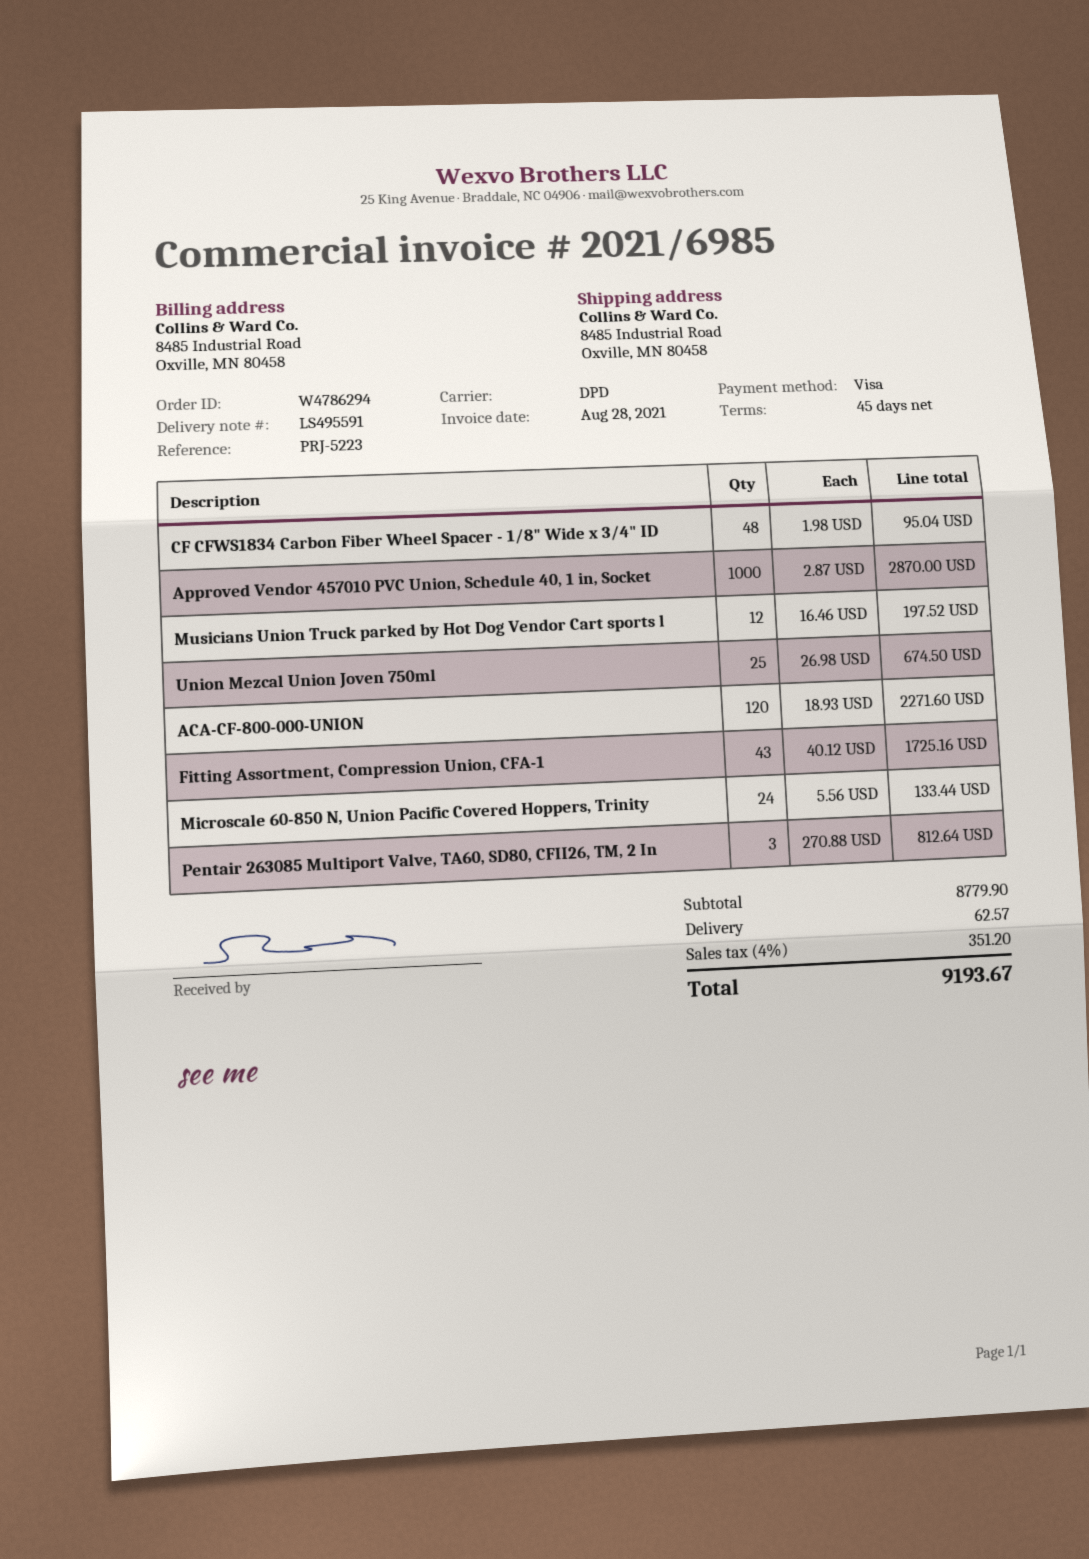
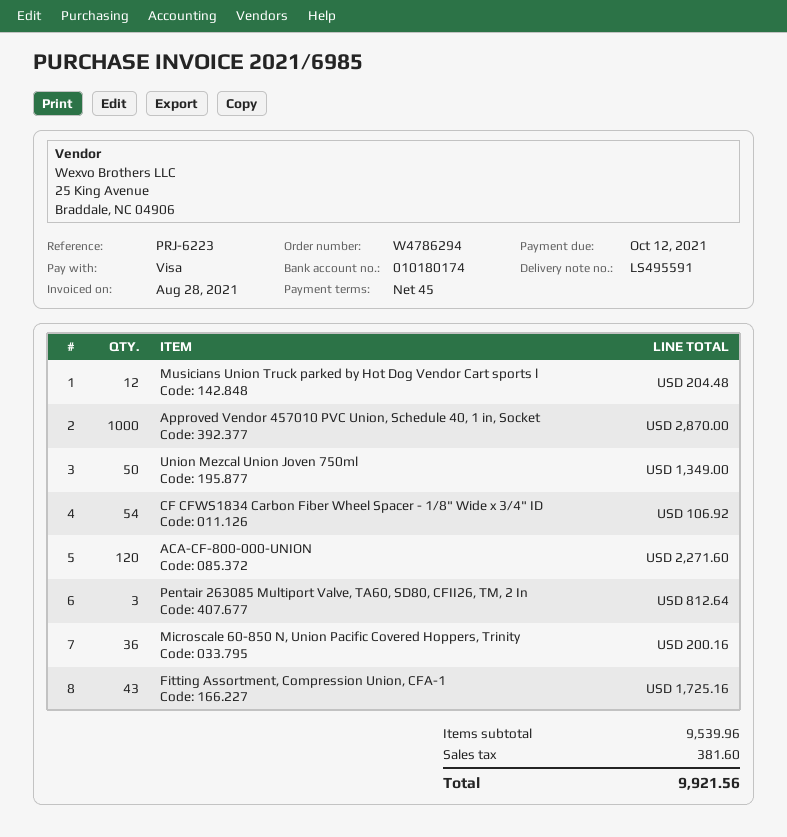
reference: PRJ-5223 -> PRJ-6223
CF CFWS1834 Carbon Fiber Wheel Spacer - 1/8" Wide x 3/4" ID: 48 for 95.04 -> 54 for 106.92
Musicians Union Truck parked by Hot Dog Vendor Cart sports l: 12 for 197.52 -> 12 for 204.48
Union Mezcal Union Joven 750ml: 25 for 674.50 -> 50 for 1349.00
Microscale 60-850 N, Union Pacific Covered Hoppers, Trinity: 24 for 133.44 -> 36 for 200.16
subtotal: 8779.90 -> 9539.96
shipping: 62.57 -> none
tax: 351.20 -> 381.60
total: 9193.67 -> 9921.56

